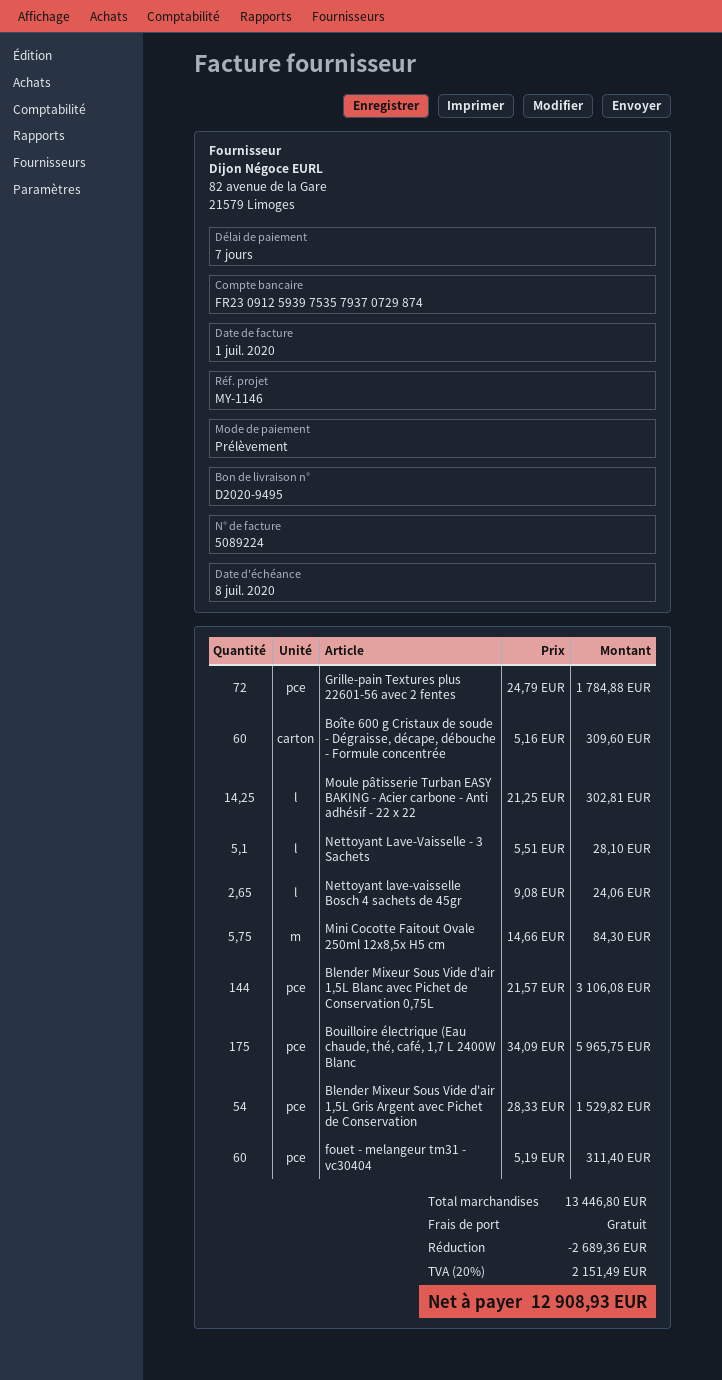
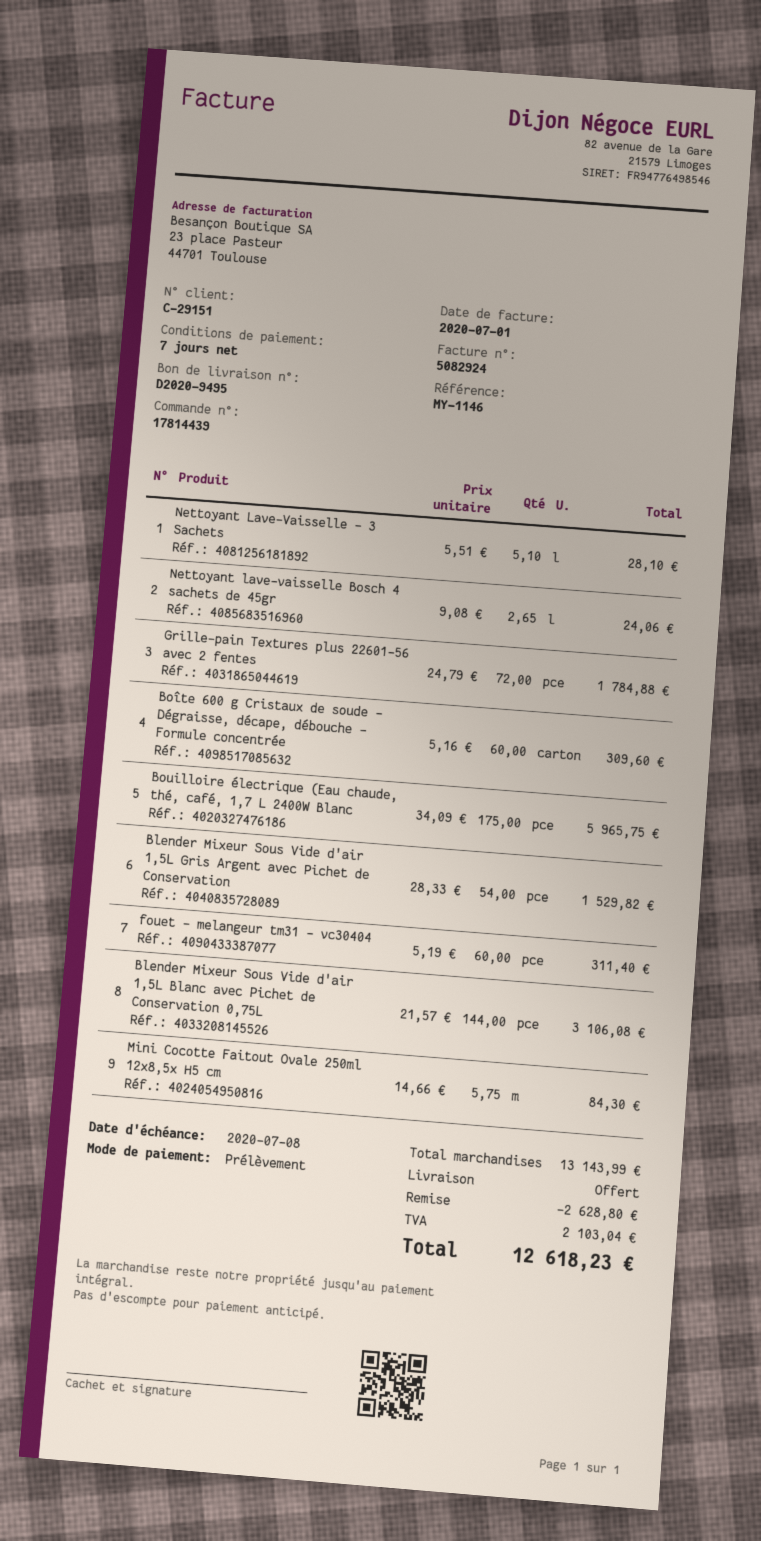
invoice number: 5089224 -> 5082924
Moule pâtisserie Turban EASY BAKING - Acier carbone - Anti adhésif - 22 x 22: 14.25 x 21.25 = 302.81 -> none
subtotal: 13446.80 -> 13143.99
discount: 2689.36 -> 2628.80
tax: 2151.49 -> 2103.04
total: 12908.93 -> 12618.23

